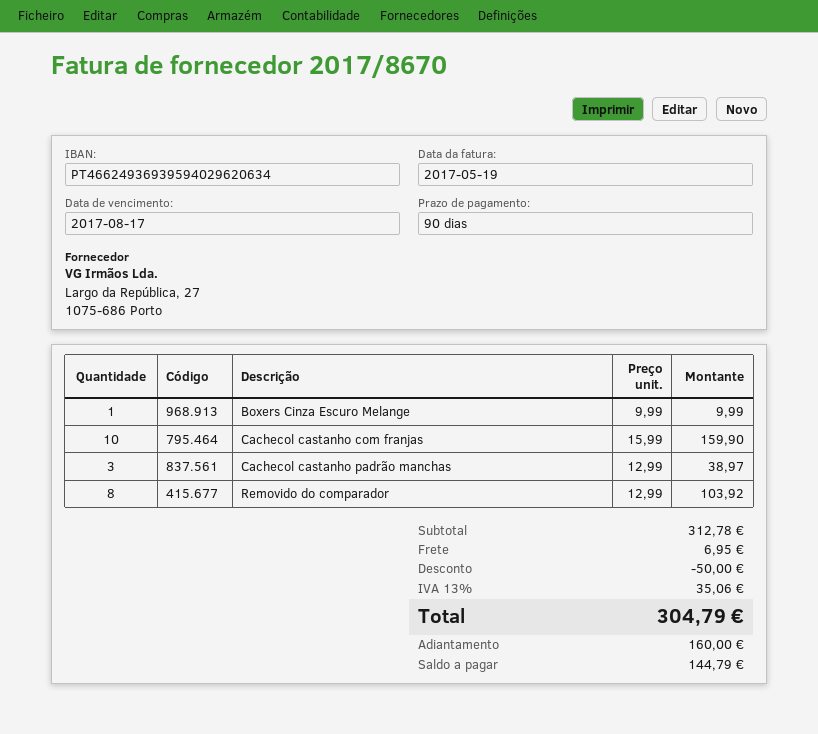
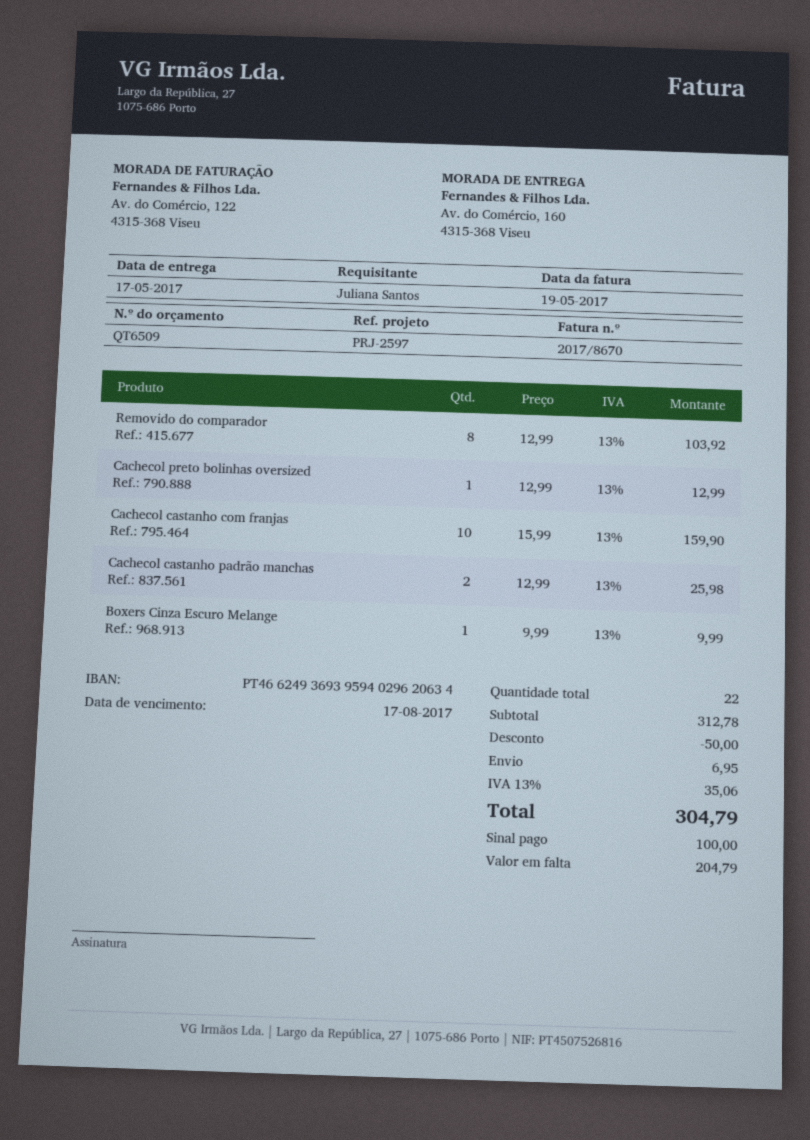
Cachecol castanho padrão manchas: 3 x 12.99 = 38.97 -> 2 x 12.99 = 25.98
Cachecol preto bolinhas oversized: none -> 1 x 12.99 = 12.99
deposit: 160.00 -> 100.00
balance: 144.79 -> 204.79

